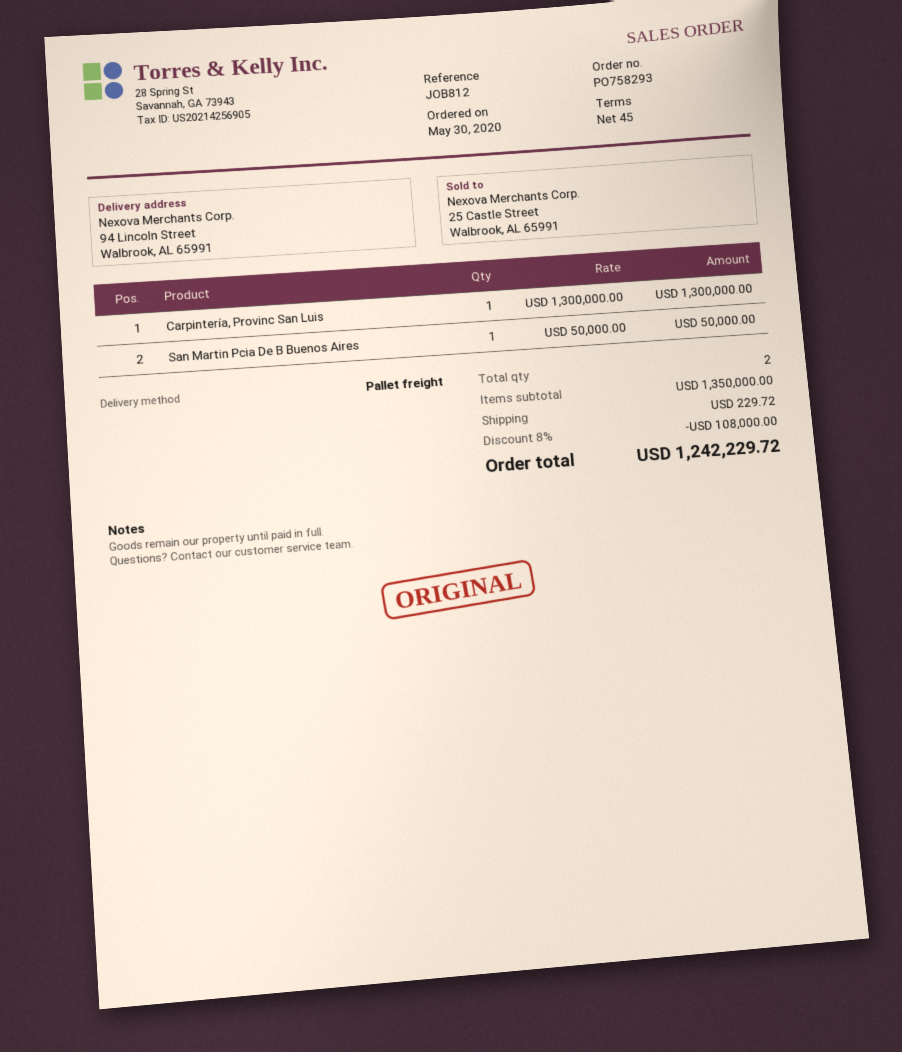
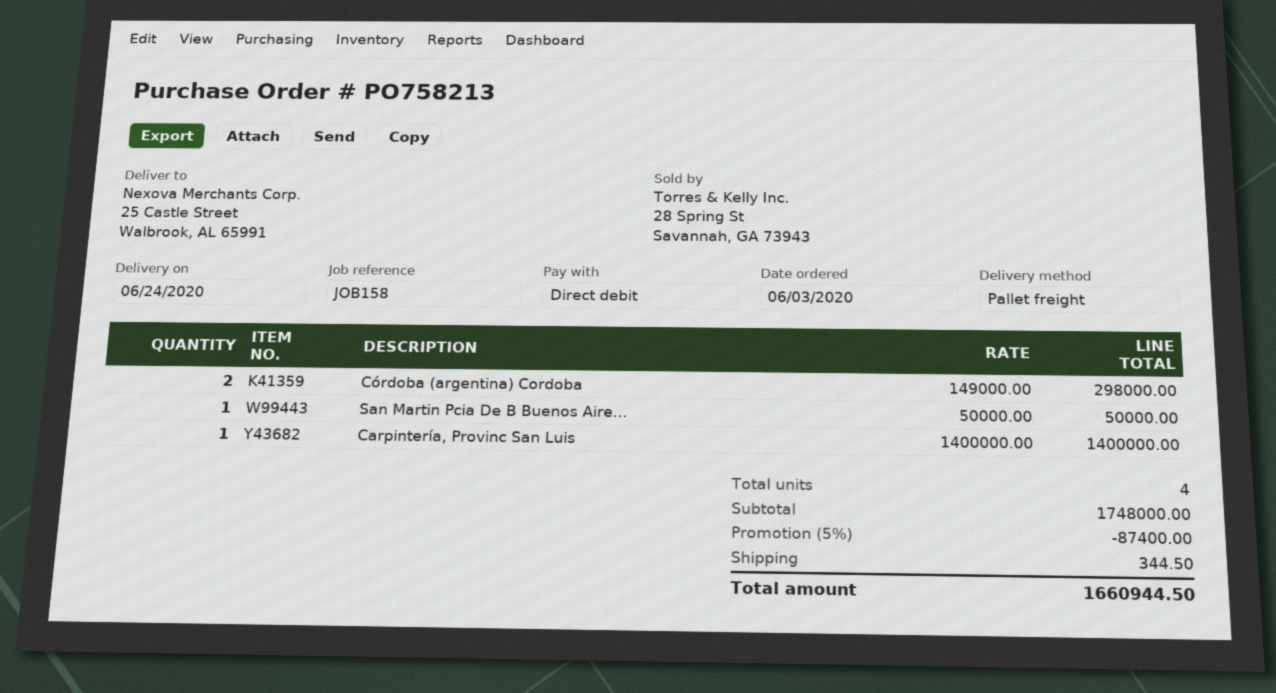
order number: PO758293 -> PO758213
order date: 2020-05-30 -> 2020-06-03
reference: JOB812 -> JOB158
ship to: 94 Lincoln Street, Walbrook, AL 65991 -> 25 Castle Street, Walbrook, AL 65991
Carpintería, Provinc San Luis: 1 x 1300000.00 = 1300000.00 -> 1 x 1400000.00 = 1400000.00
Córdoba (argentina) Cordoba: none -> 2 x 149000.00 = 298000.00
total quantity: 2 -> 4
subtotal: 1350000.00 -> 1748000.00
discount: 8% = 108000.00 -> 5% = 87400.00
shipping: 229.72 -> 344.50
total: 1242229.72 -> 1660944.50

